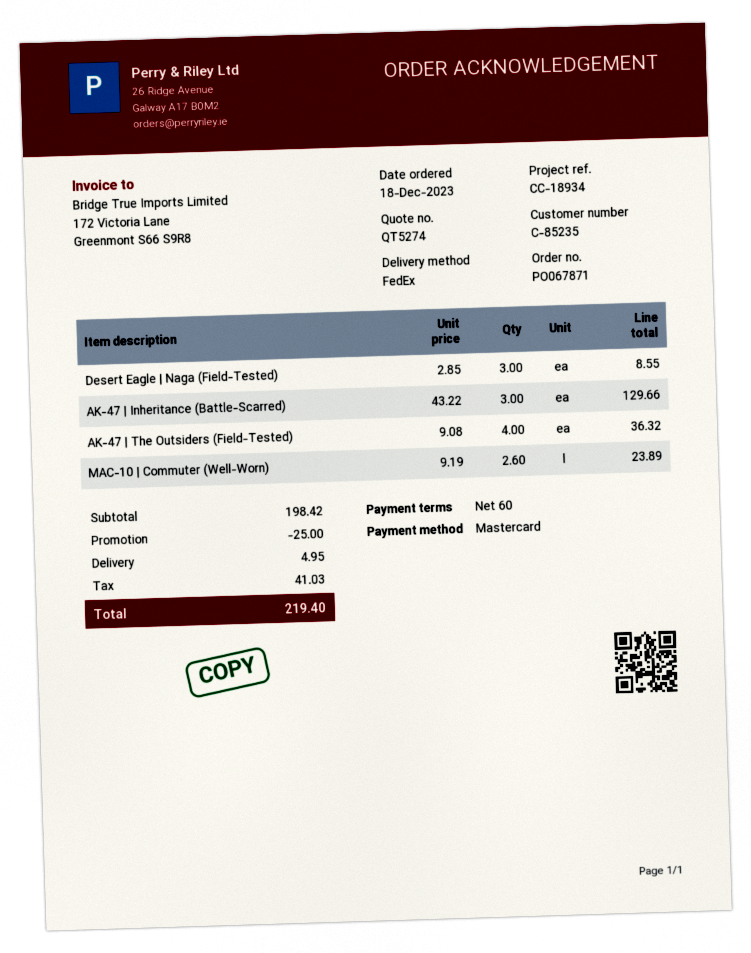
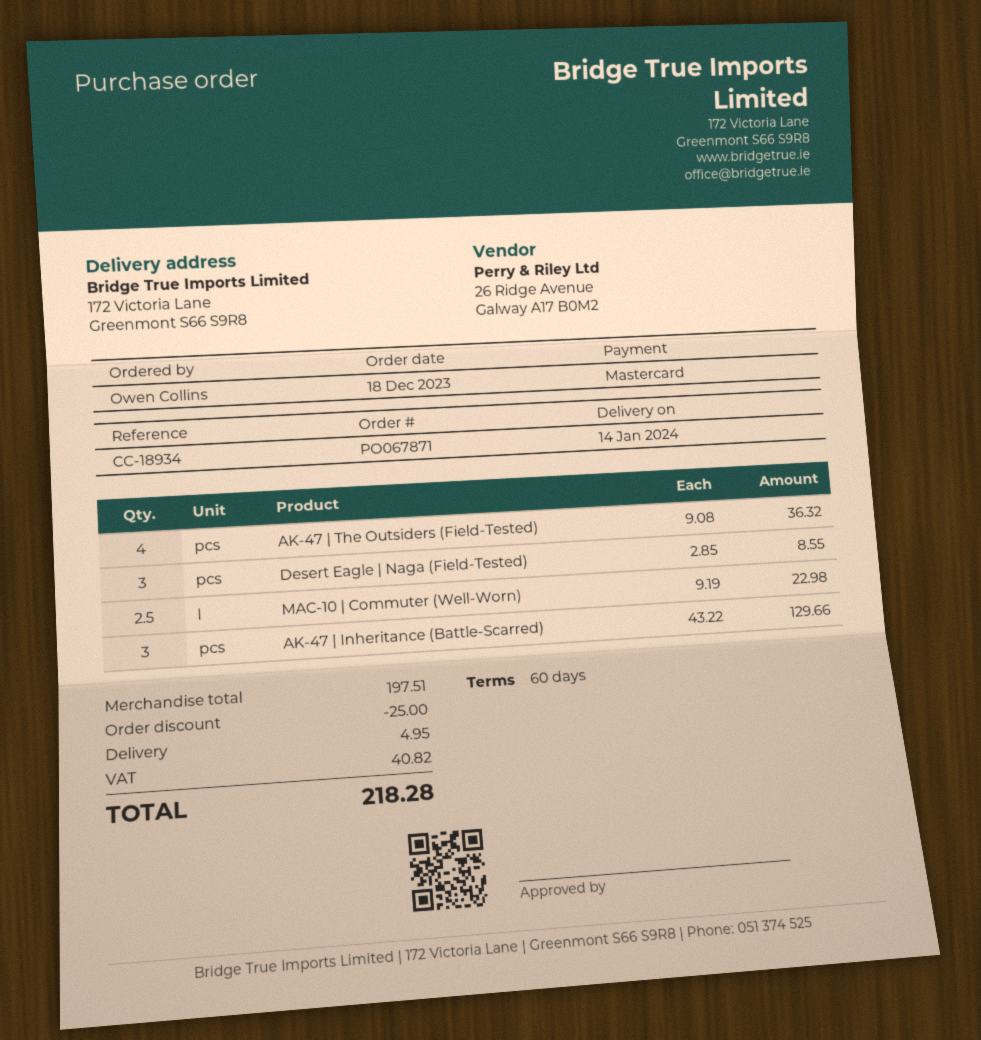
MAC-10 | Commuter (Well-Worn): 2.6 x 9.19 = 23.89 -> 2.5 x 9.19 = 22.98
subtotal: 198.42 -> 197.51
tax: 41.03 -> 40.82
total: 219.40 -> 218.28

